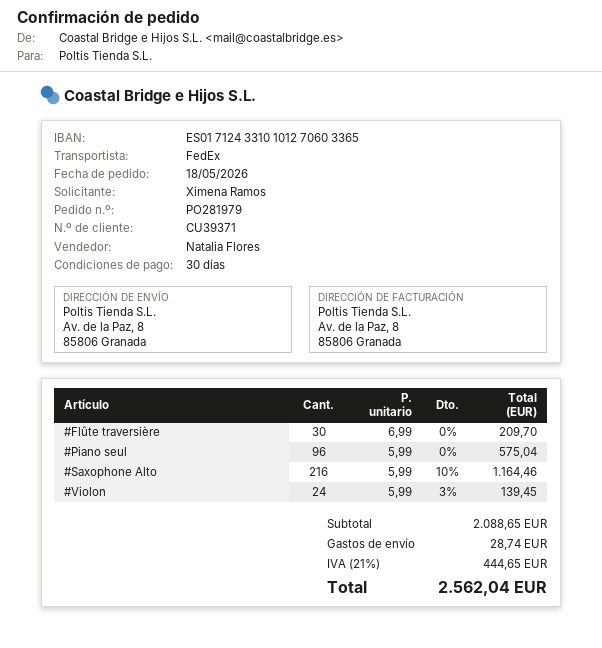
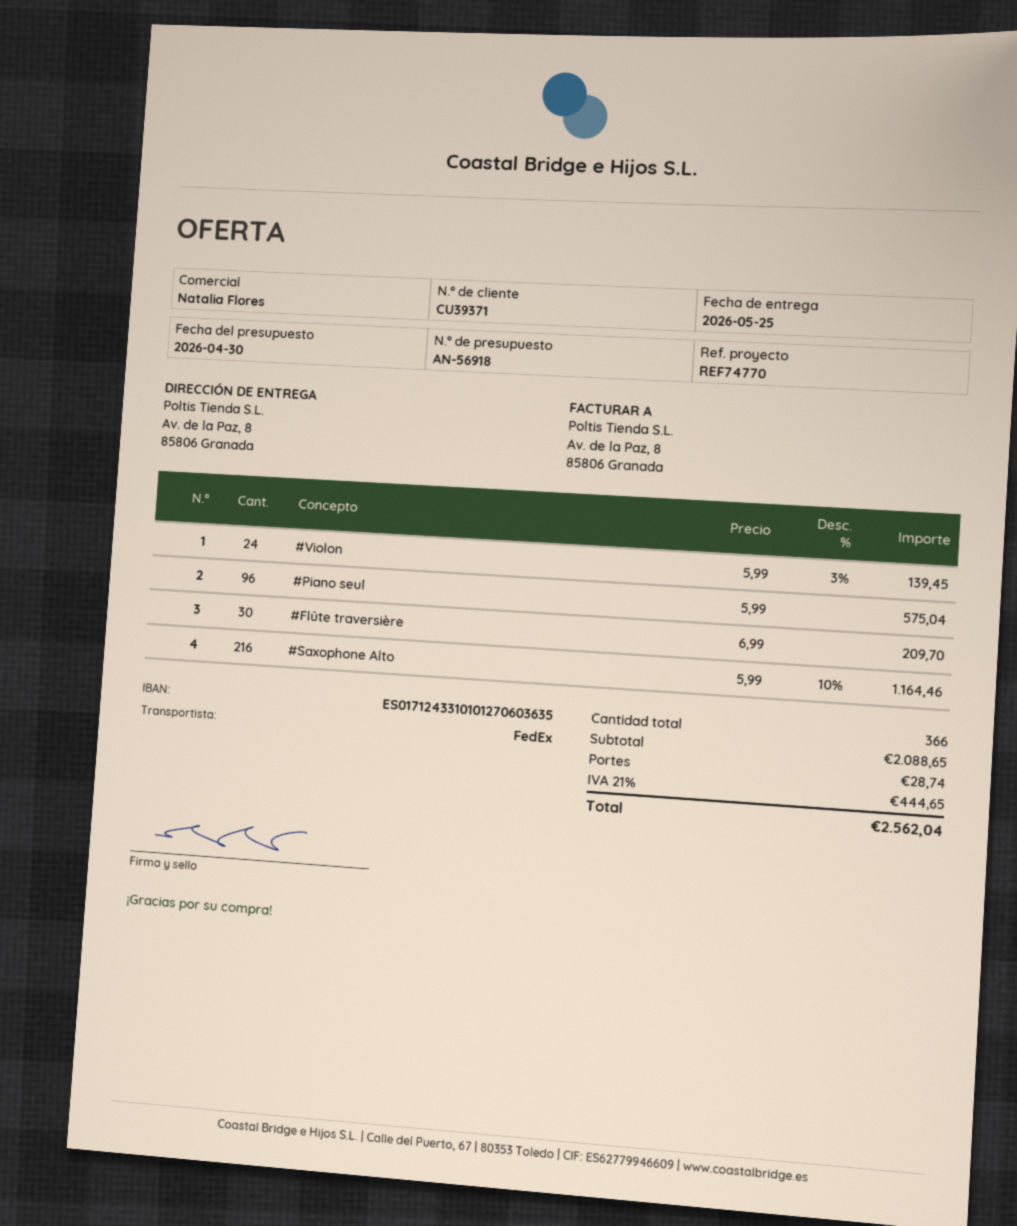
bank account: ES0171243310101270603365 -> ES0171243310101270603635

